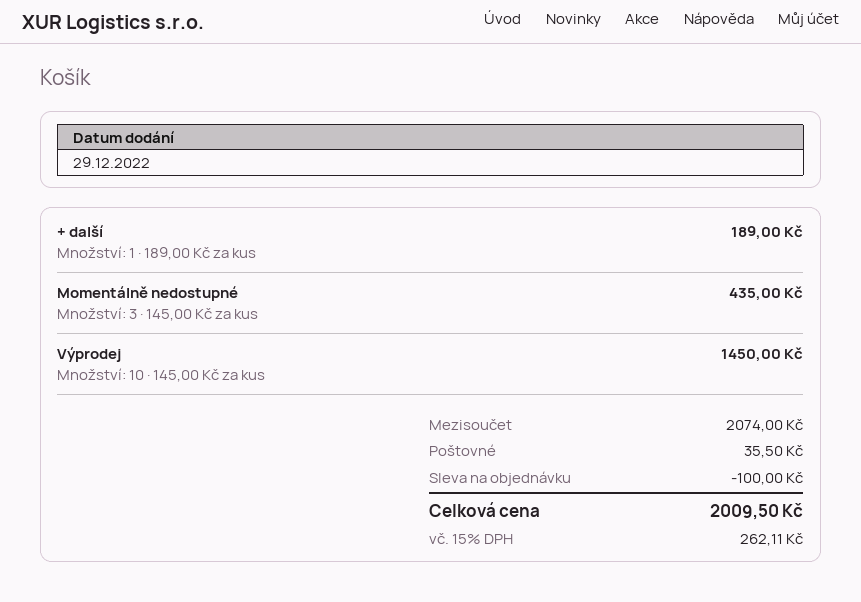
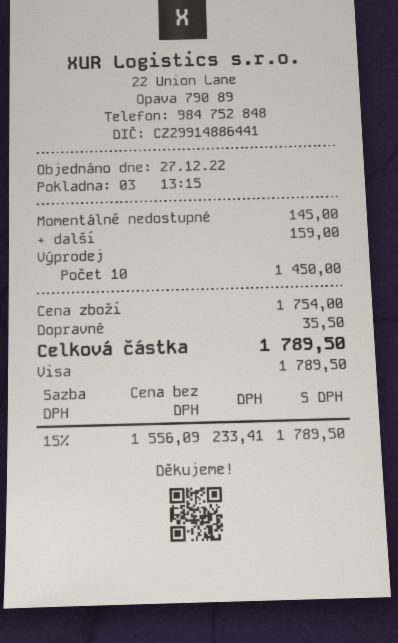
+ další: 1 for 189.00 -> 1 for 159.00
Momentálně nedostupné: 3 for 435.00 -> 1 for 145.00
subtotal: 2074.00 -> 1754.00
discount: 100.00 -> none
tax: 15% = 262.11 -> 15% = 233.41
total: 2009.50 -> 1789.50

